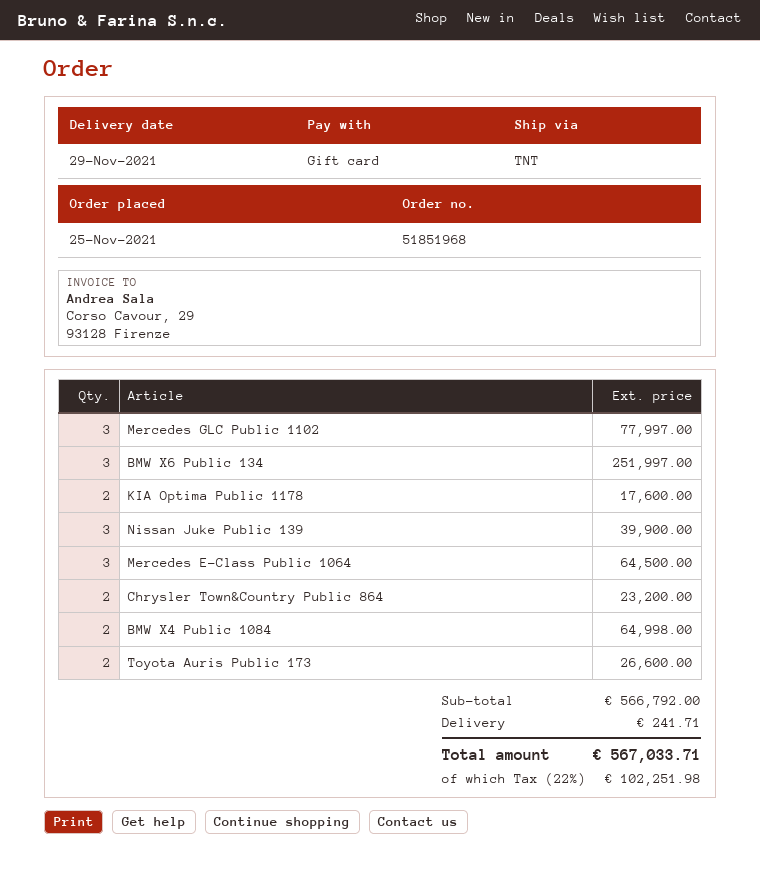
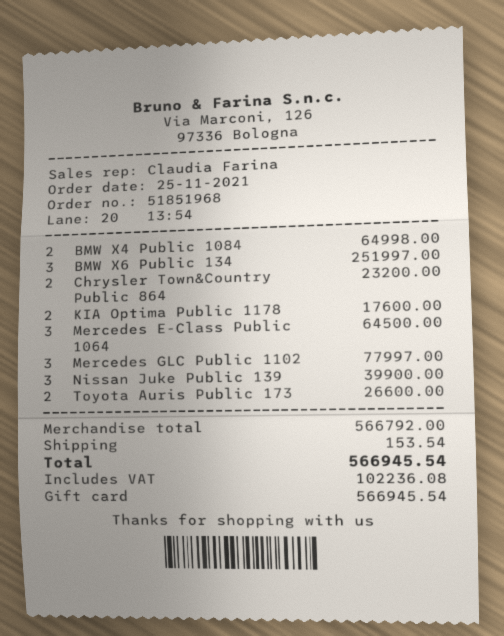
shipping: 241.71 -> 153.54
tax: 102251.98 -> 102236.08
total: 567033.71 -> 566945.54

